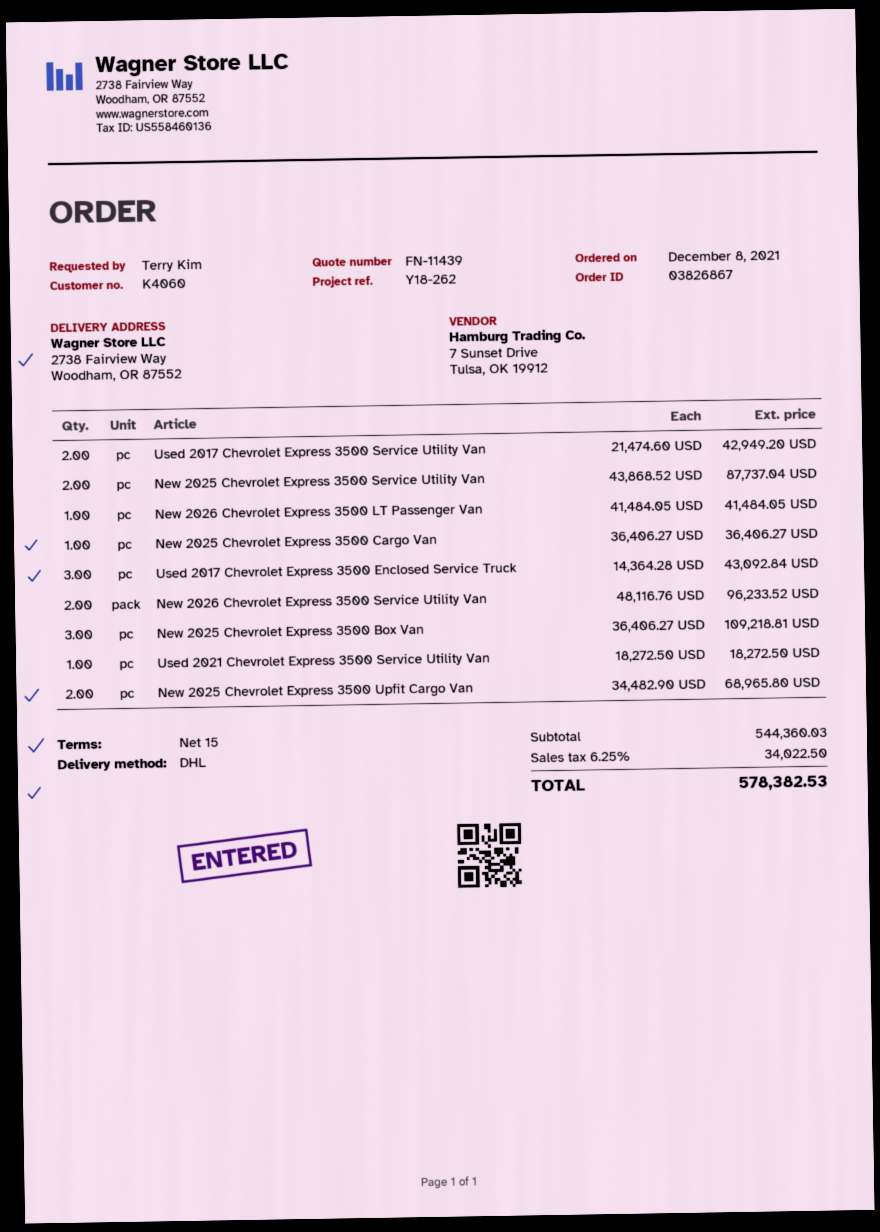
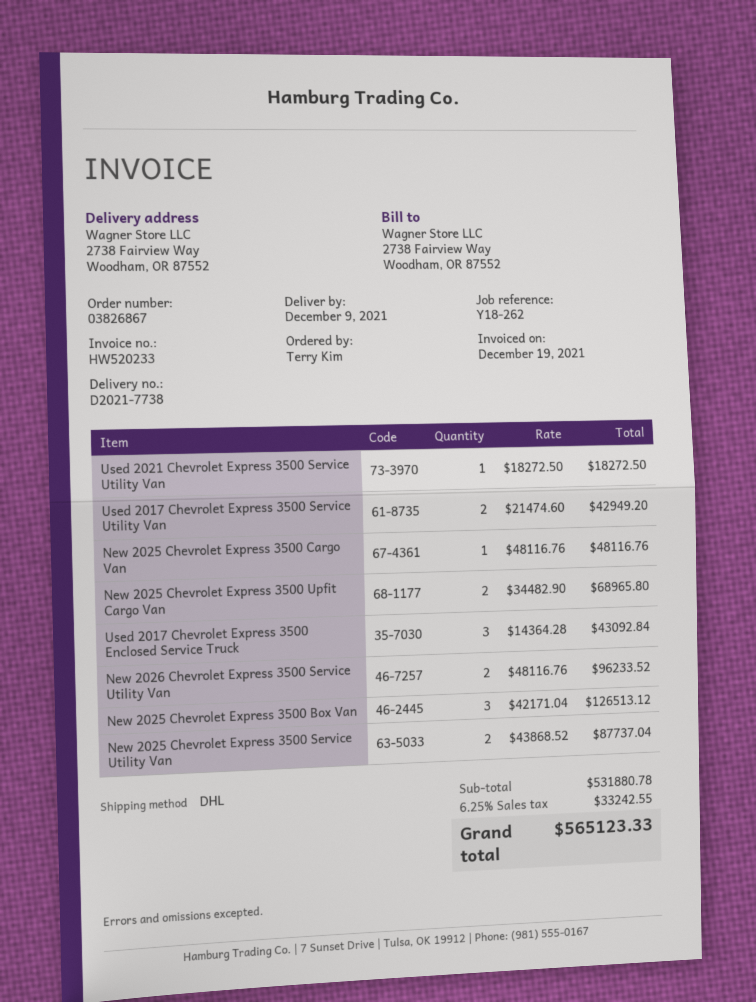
New 2026 Chevrolet Express 3500 LT Passenger Van: 1 x 41484.05 = 41484.05 -> none
New 2025 Chevrolet Express 3500 Cargo Van: 1 x 36406.27 = 36406.27 -> 1 x 48116.76 = 48116.76
New 2025 Chevrolet Express 3500 Box Van: 3 x 36406.27 = 109218.81 -> 3 x 42171.04 = 126513.12
subtotal: 544360.03 -> 531880.78
tax: 6.25% = 34022.50 -> 6.25% = 33242.55
total: 578382.53 -> 565123.33

